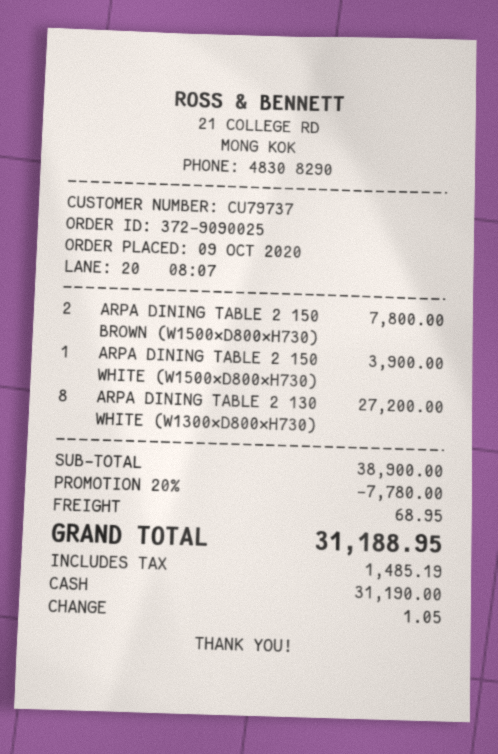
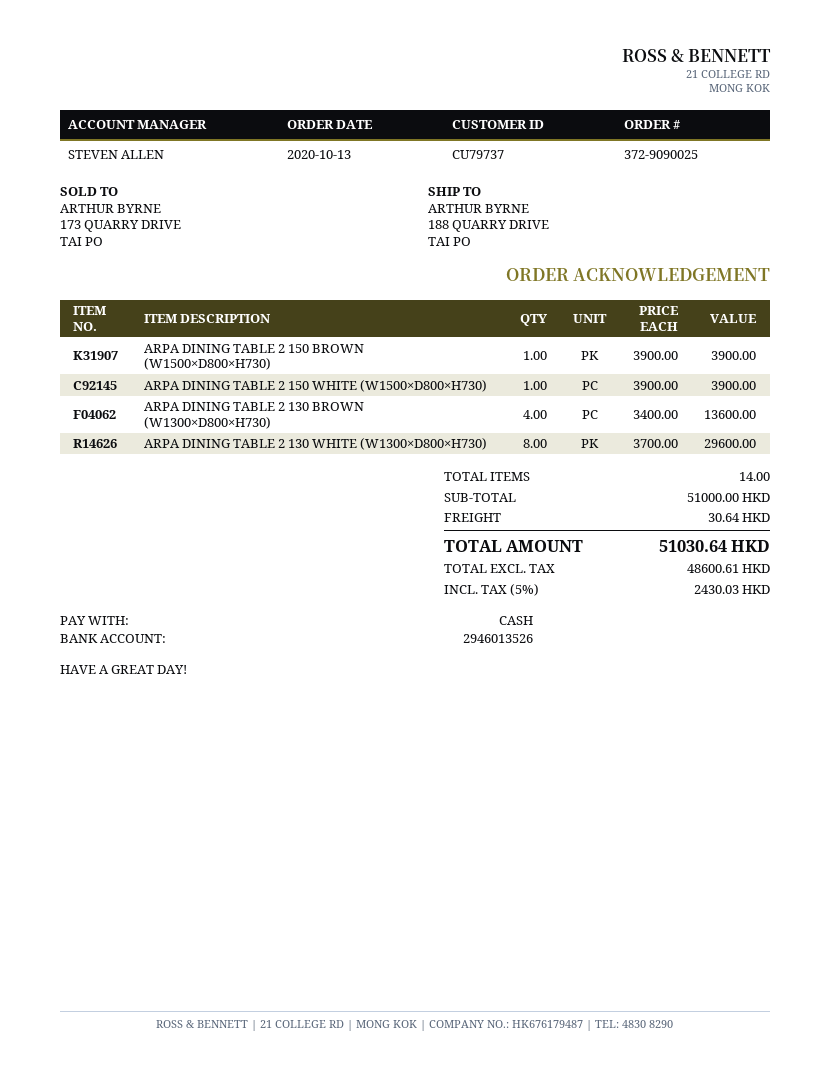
order date: 2020-10-09 -> 2020-10-13
ARPA DINING TABLE 2 150 BROWN (W1500×D800×H730): 2 for 7800.00 -> 1 for 3900.00
ARPA DINING TABLE 2 130 WHITE (W1300×D800×H730): 8 for 27200.00 -> 8 for 29600.00
ARPA DINING TABLE 2 130 BROWN (W1300×D800×H730): none -> 4 for 13600.00
subtotal: 38900.00 -> 51000.00
discount: 20% = 7780.00 -> none
shipping: 68.95 -> 30.64
tax: 1485.19 -> 2430.03
total: 31188.95 -> 51030.64

